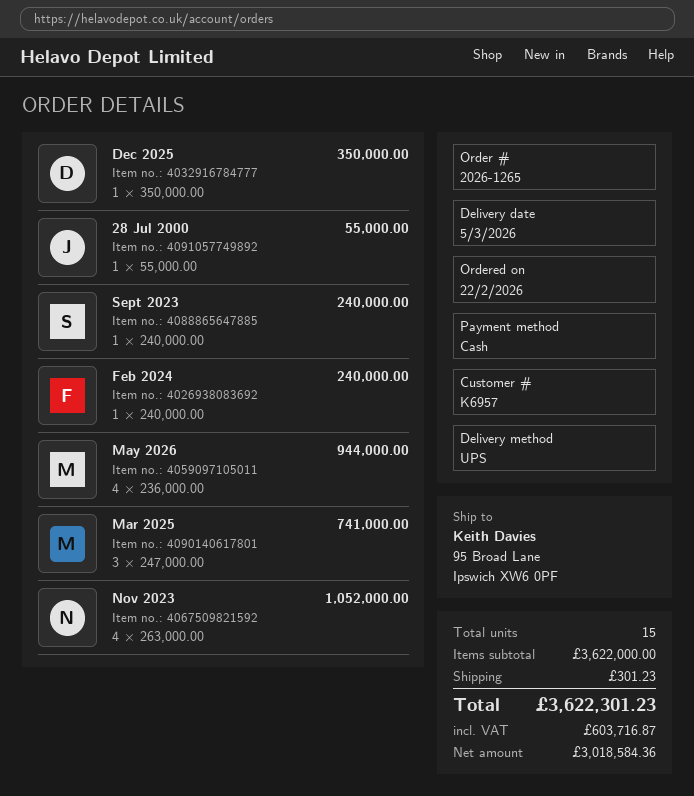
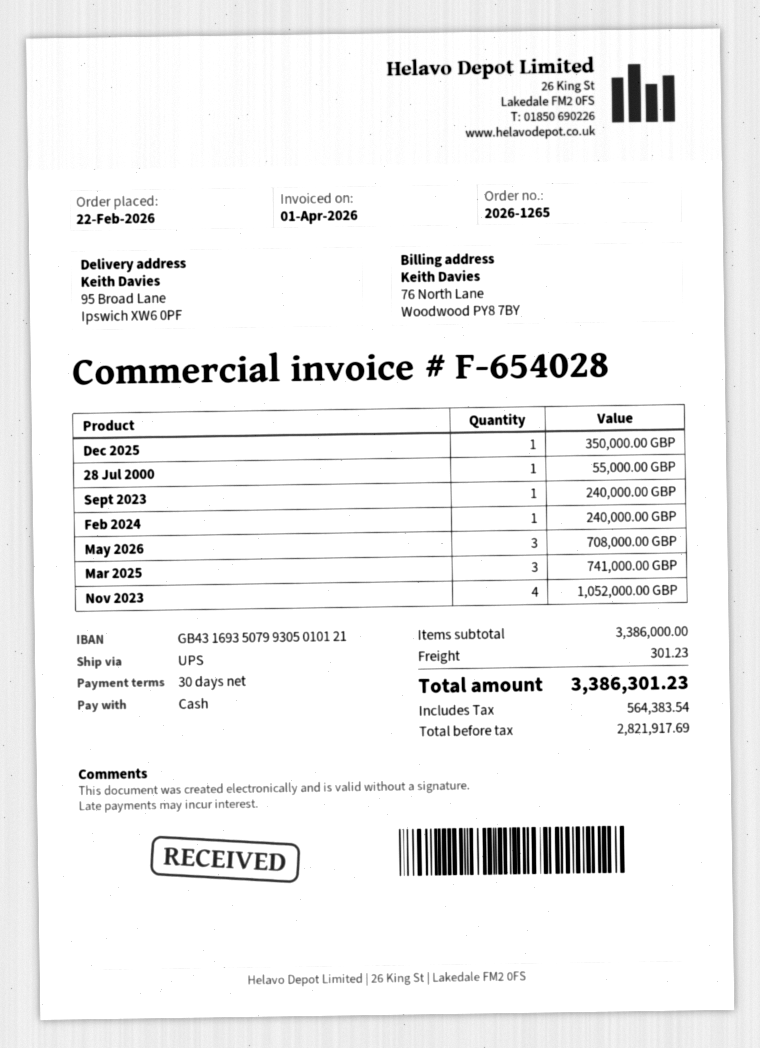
May 2026: 4 for 944000.00 -> 3 for 708000.00
subtotal: 3622000.00 -> 3386000.00
net: 3018584.36 -> 2821917.69
tax: 603716.87 -> 564383.54
total: 3622301.23 -> 3386301.23

